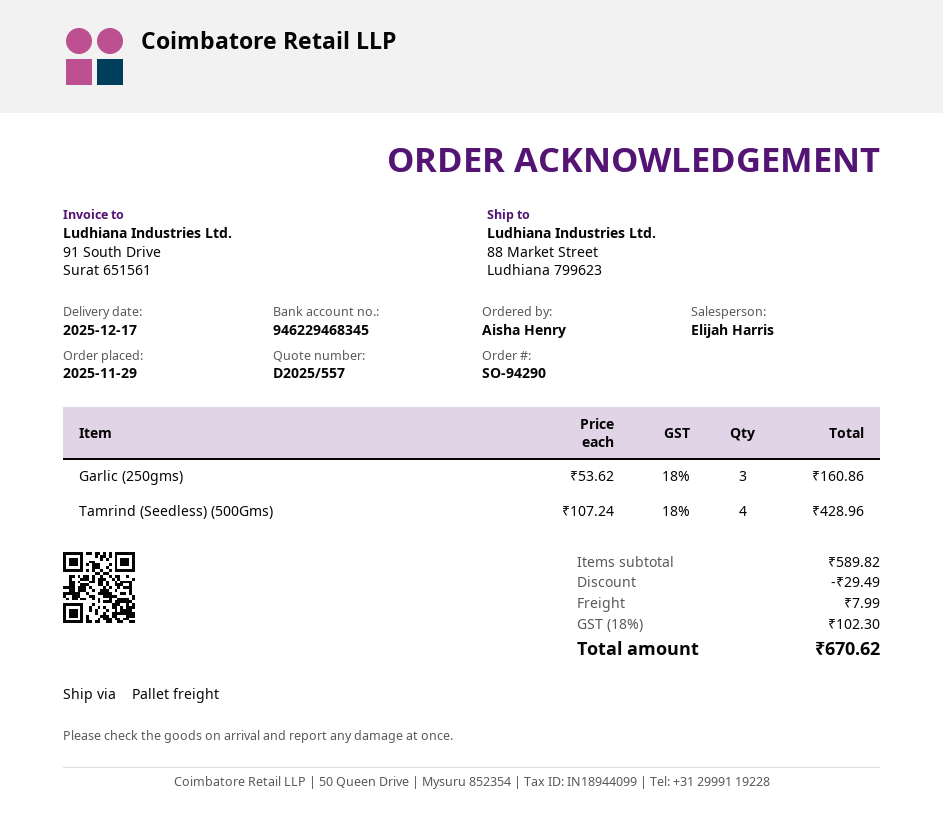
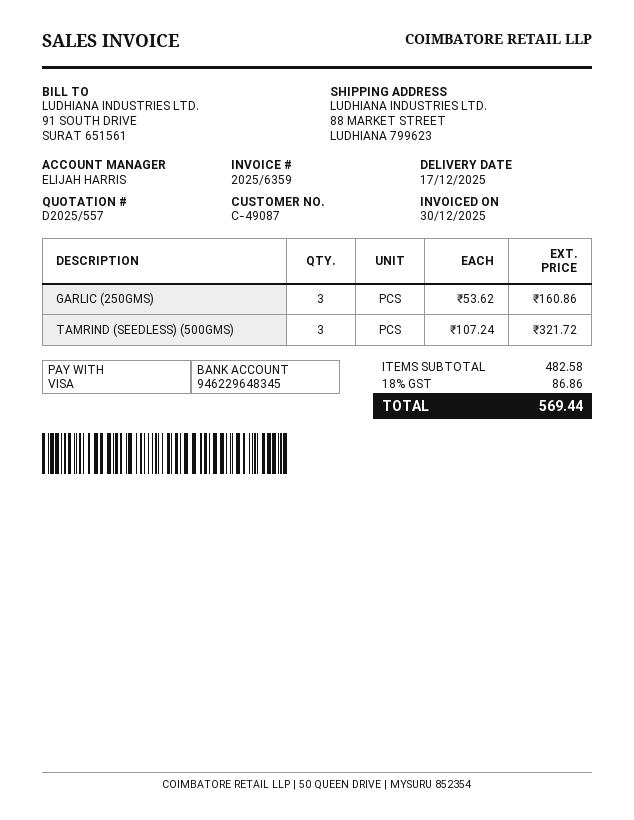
bank account: 946229468345 -> 946229648345
Tamrind (Seedless) (500Gms): 4 x 107.24 = 428.96 -> 3 x 107.24 = 321.72
subtotal: 589.82 -> 482.58
discount: 29.49 -> none
shipping: 7.99 -> none
tax: 18% = 102.30 -> 18% = 86.86
total: 670.62 -> 569.44

